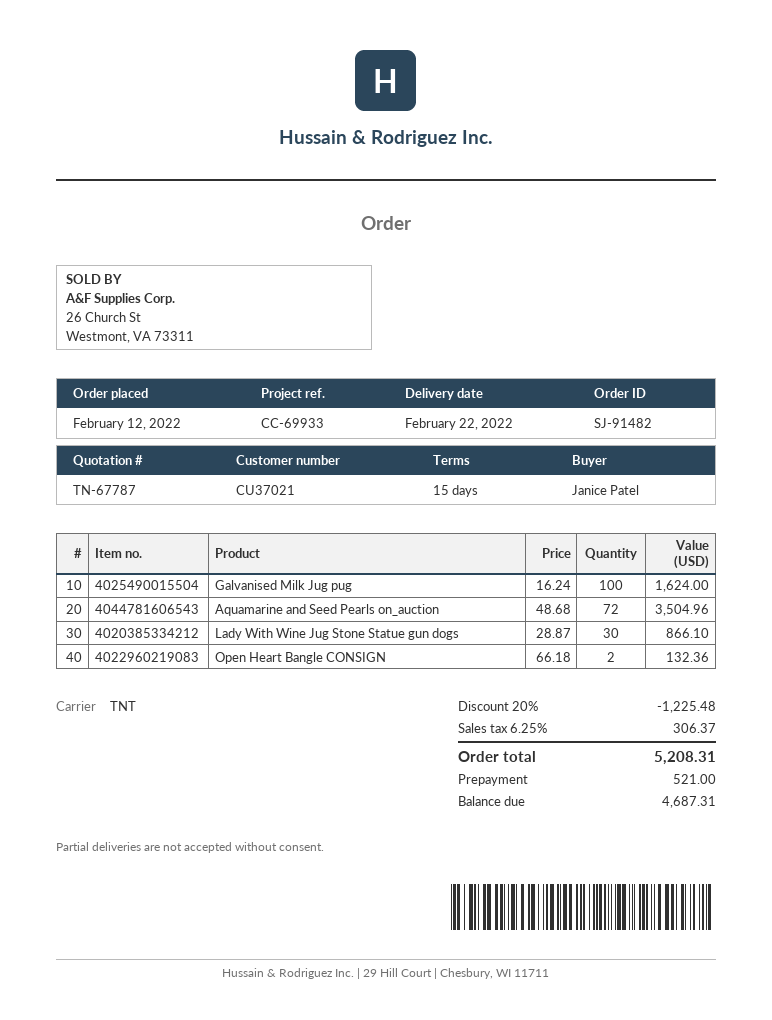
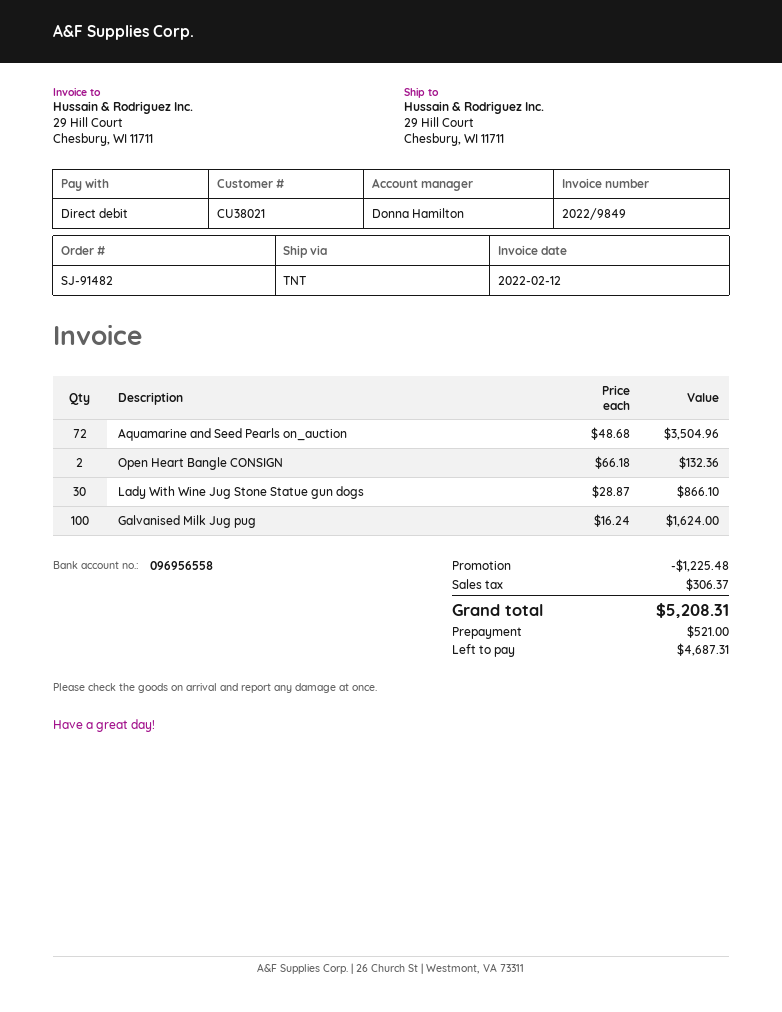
customer number: CU37021 -> CU38021

